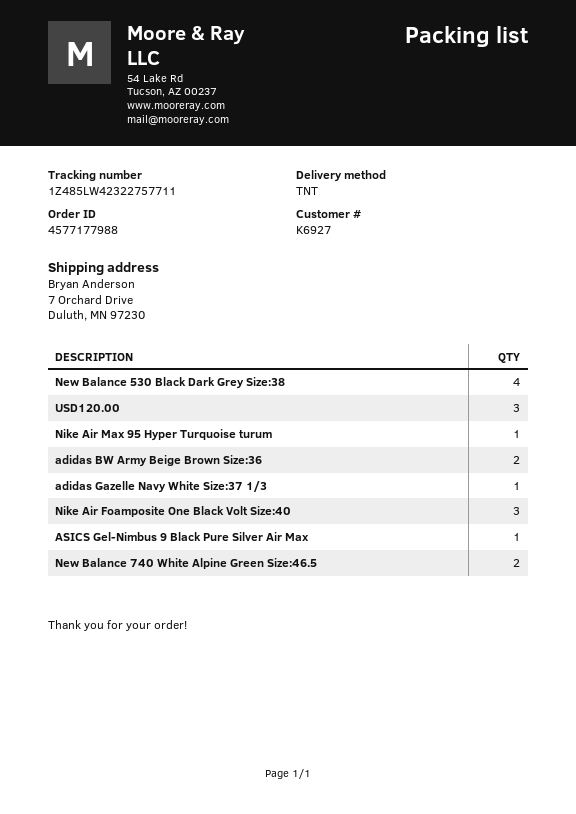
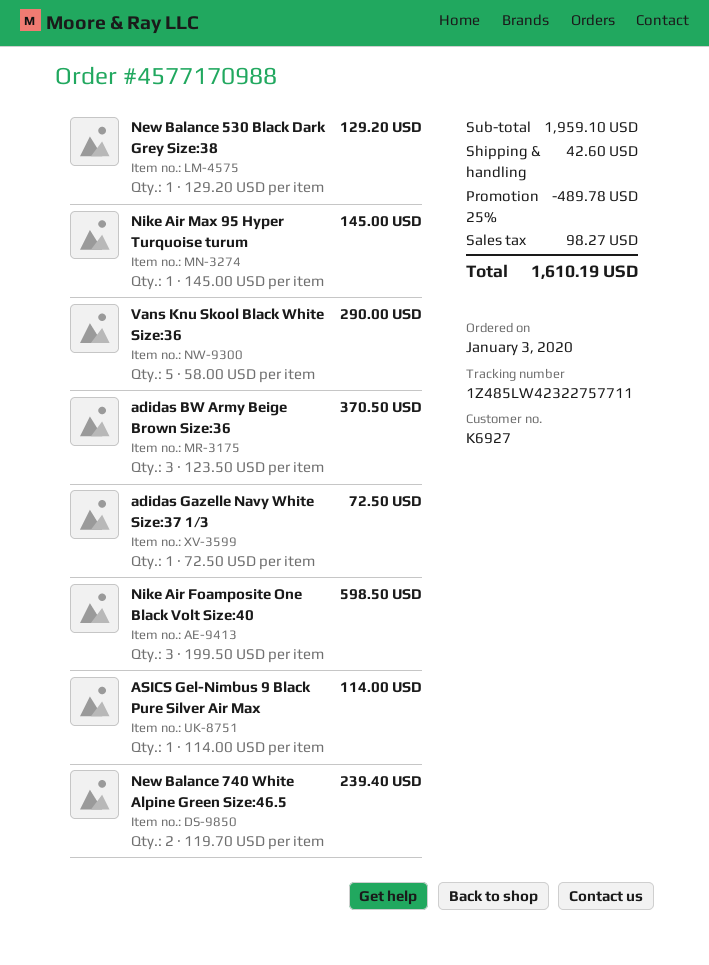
order number: 4577177988 -> 4577170988
New Balance 530 Black Dark Grey Size:38: 4 -> 1
USD120.00: 3 -> none
adidas BW Army Beige Brown Size:36: 2 -> 3
Vans Knu Skool Black White Size:36: none -> 5

